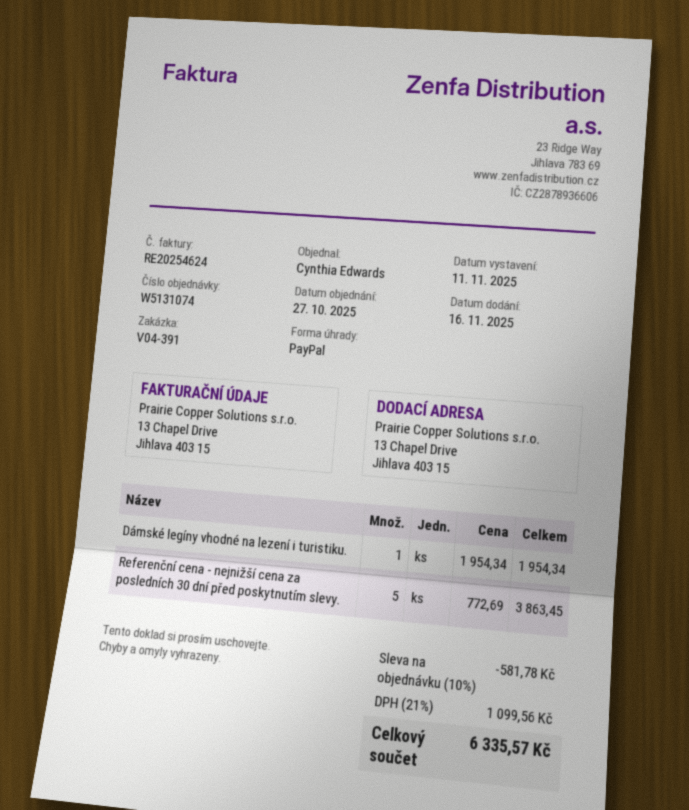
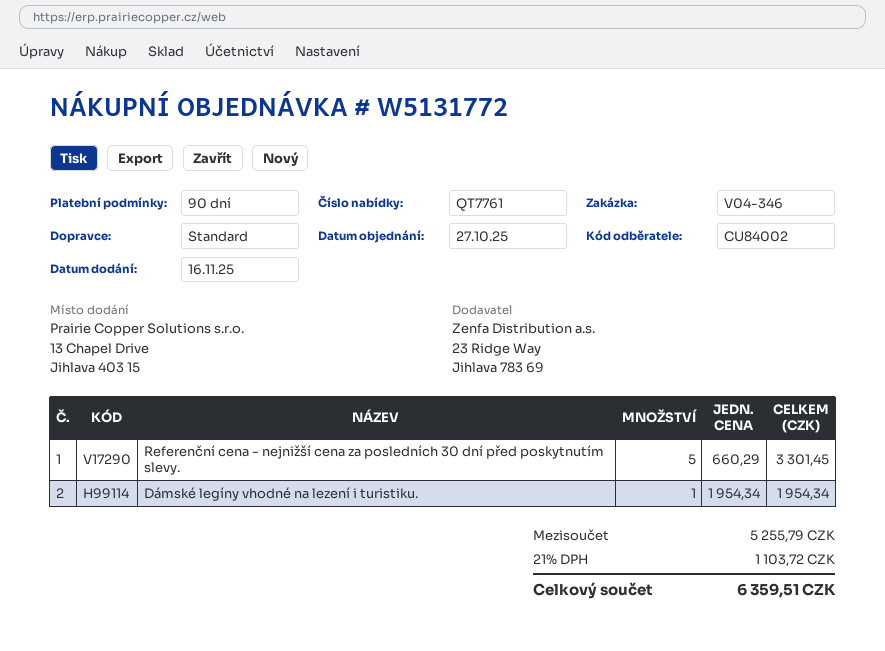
order number: W5131074 -> W5131772
reference: V04-391 -> V04-346
Referenční cena - nejnižší cena za posledních 30 dní před poskytnutím slevy.: 5 x 772.69 = 3863.45 -> 5 x 660.29 = 3301.45
discount: 10% = 581.78 -> none
tax: 21% = 1099.56 -> 21% = 1103.72
total: 6335.57 -> 6359.51

